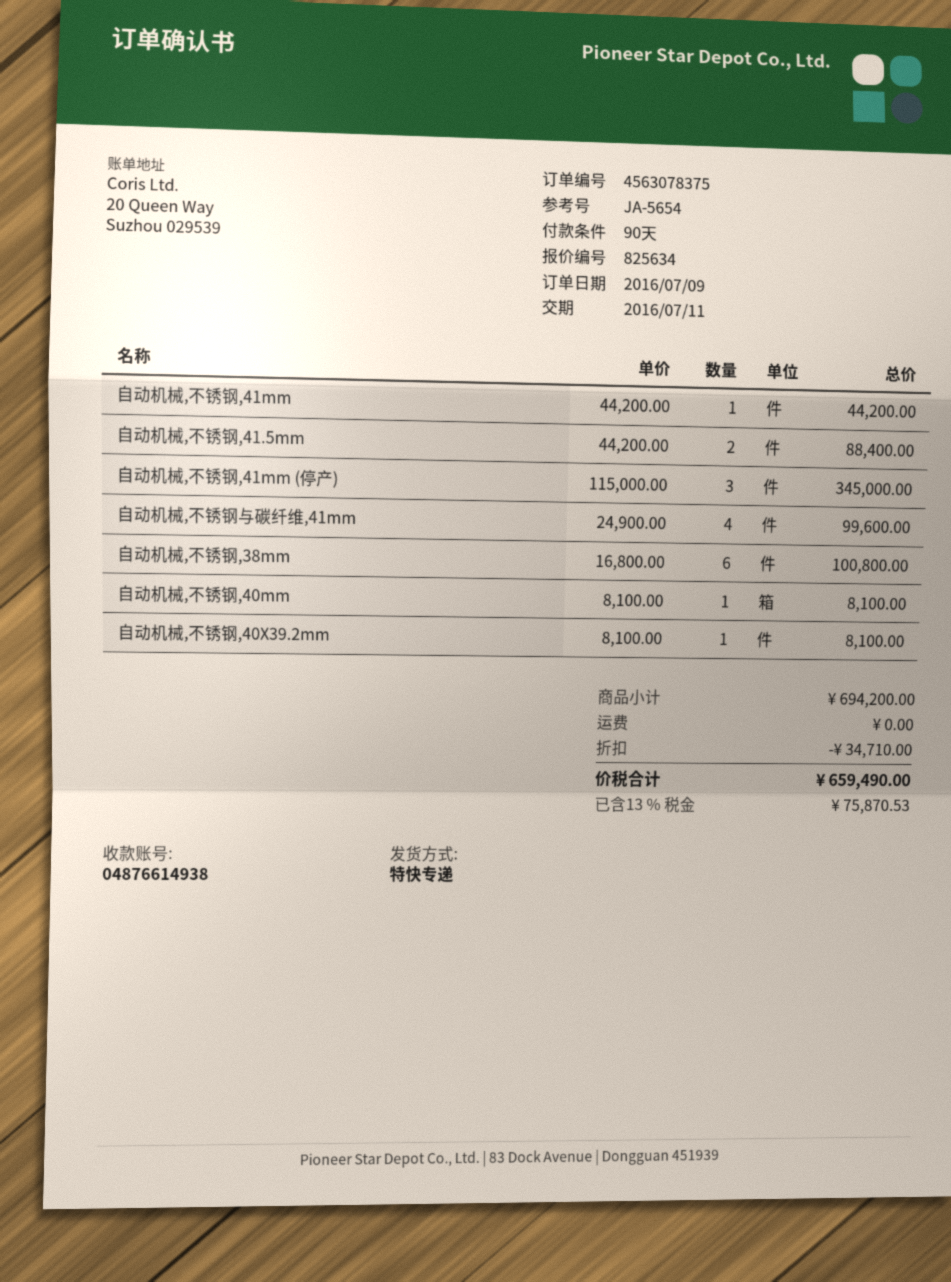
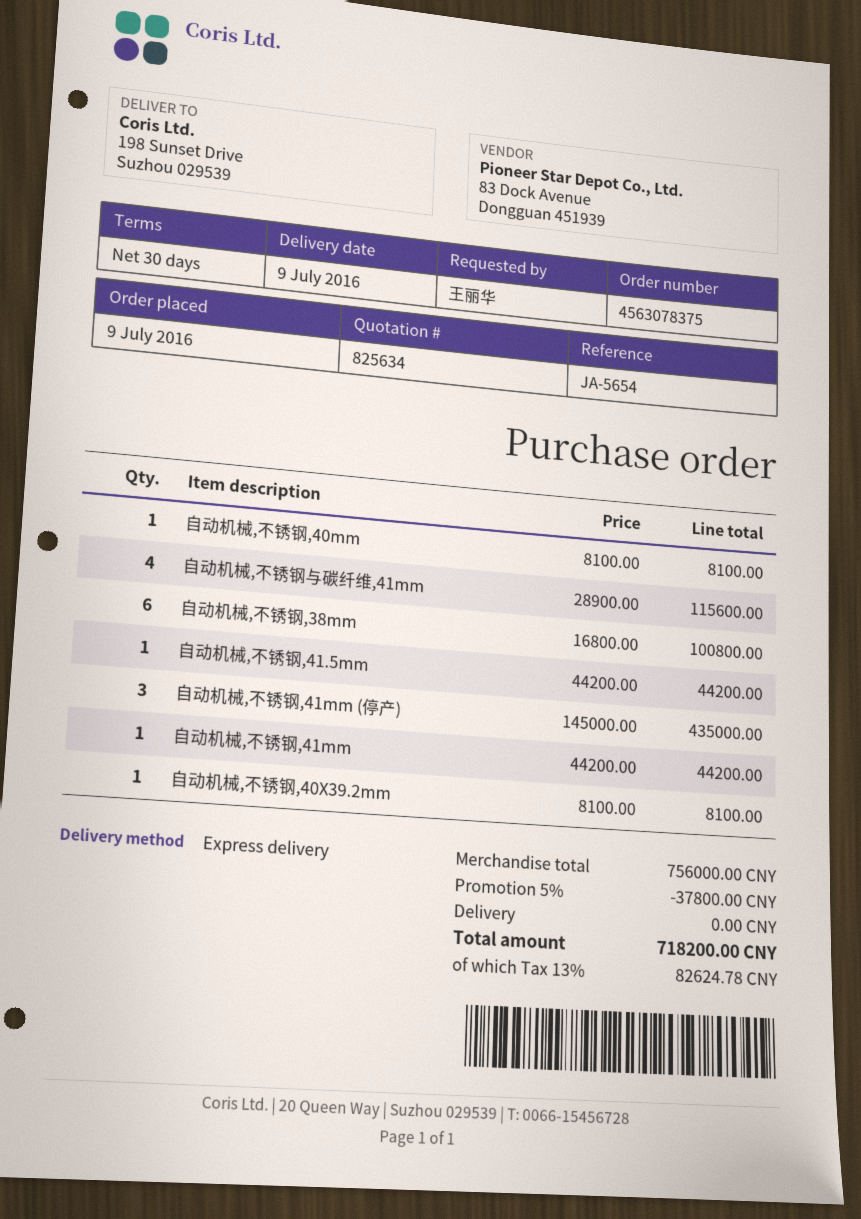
delivery date: 2016-07-11 -> 2016-07-09
payment terms: 90 days -> 30 days
自动机械,不锈钢,41.5mm: 2 x 44200.00 = 88400.00 -> 1 x 44200.00 = 44200.00
自动机械,不锈钢,41mm (停产): 3 x 115000.00 = 345000.00 -> 3 x 145000.00 = 435000.00
自动机械,不锈钢与碳纤维,41mm: 4 x 24900.00 = 99600.00 -> 4 x 28900.00 = 115600.00
subtotal: 694200.00 -> 756000.00
discount: 34710.00 -> 37800.00
tax: 13% = 75870.53 -> 13% = 82624.78
total: 659490.00 -> 718200.00

